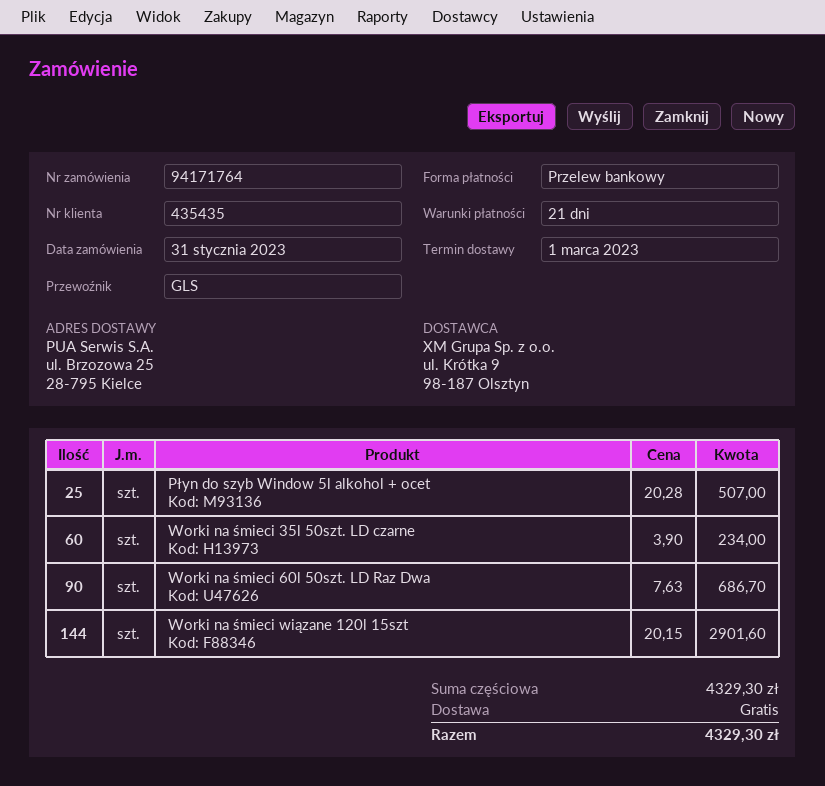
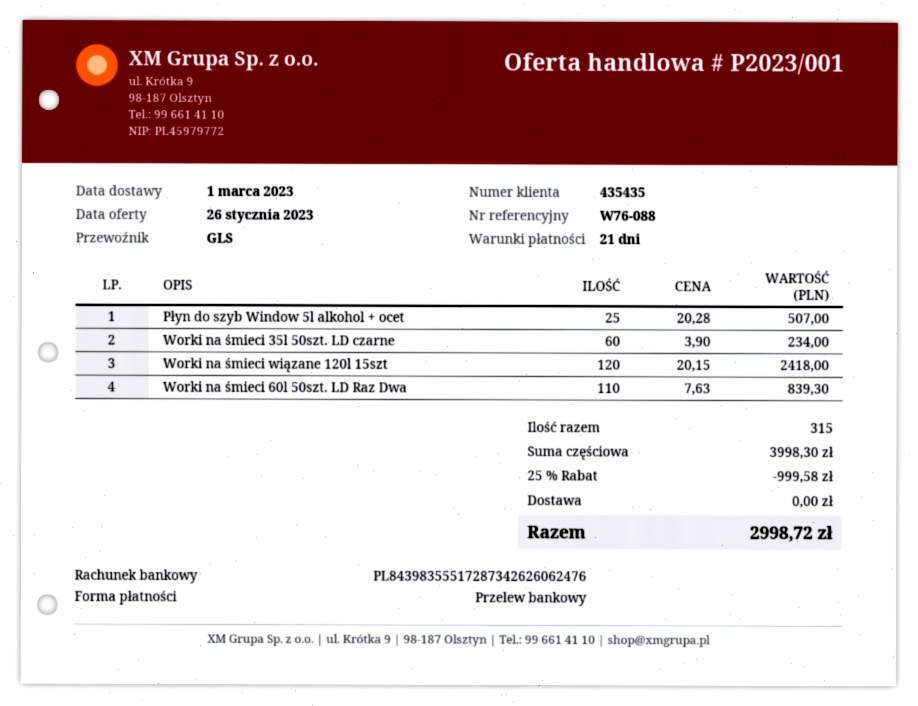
Worki na śmieci 60l 50szt. LD Raz Dwa: 90 x 7.63 = 686.70 -> 110 x 7.63 = 839.30
Worki na śmieci wiązane 120l 15szt: 144 x 20.15 = 2901.60 -> 120 x 20.15 = 2418.00
subtotal: 4329.30 -> 3998.30
discount: none -> 25% = 999.58
total: 4329.30 -> 2998.72

